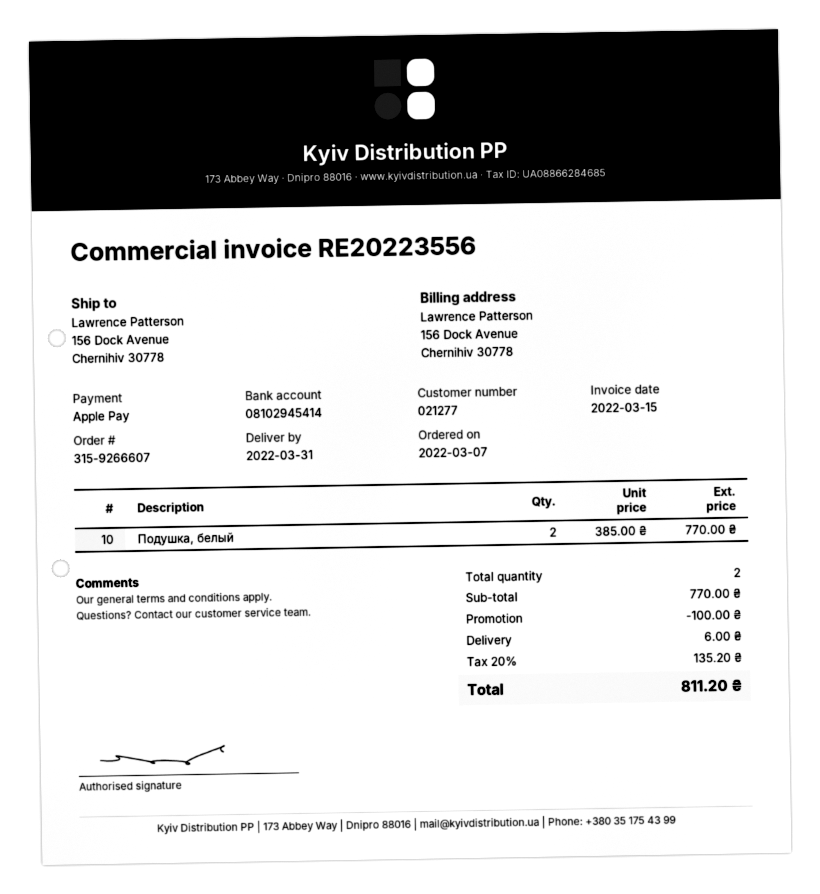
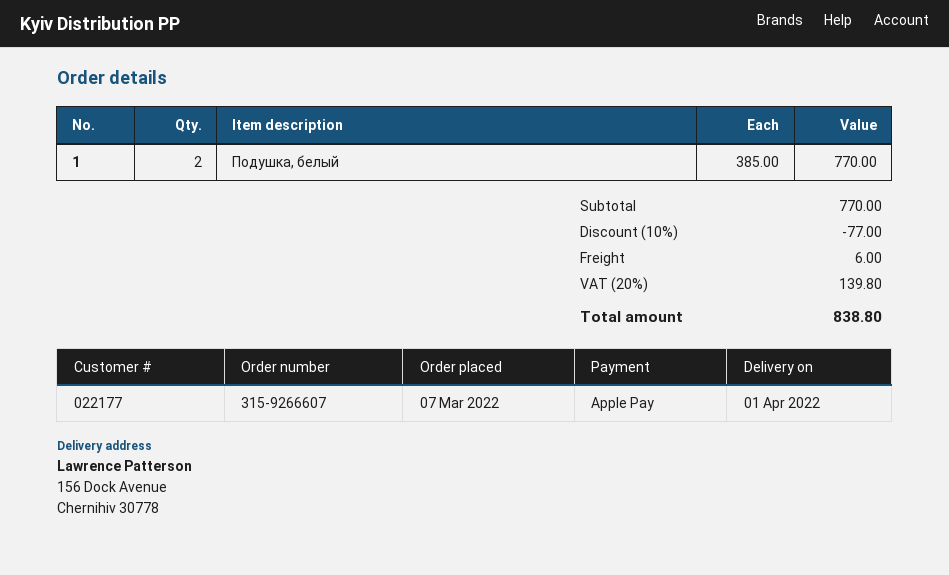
delivery date: 2022-03-31 -> 2022-04-01
customer number: 021277 -> 022177
discount: 100.00 -> 77.00
tax: 20% = 135.20 -> 20% = 139.80
total: 811.20 -> 838.80

